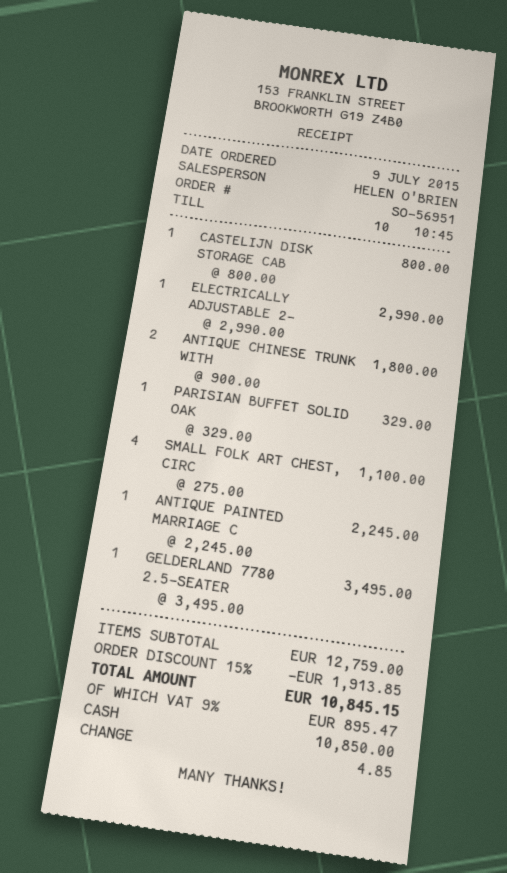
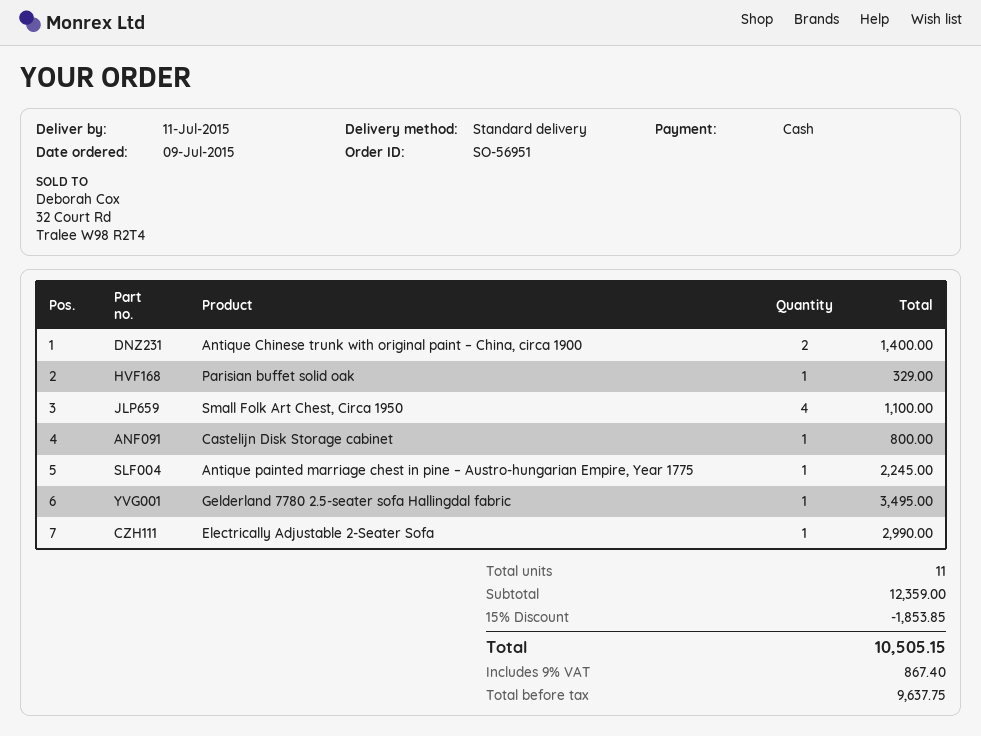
ANTIQUE CHINESE TRUNK WITH: 2 for 1800.00 -> 2 for 1400.00
subtotal: 12759.00 -> 12359.00
discount: 15% = 1913.85 -> 15% = 1853.85
tax: 9% = 895.47 -> 9% = 867.40
total: 10845.15 -> 10505.15

